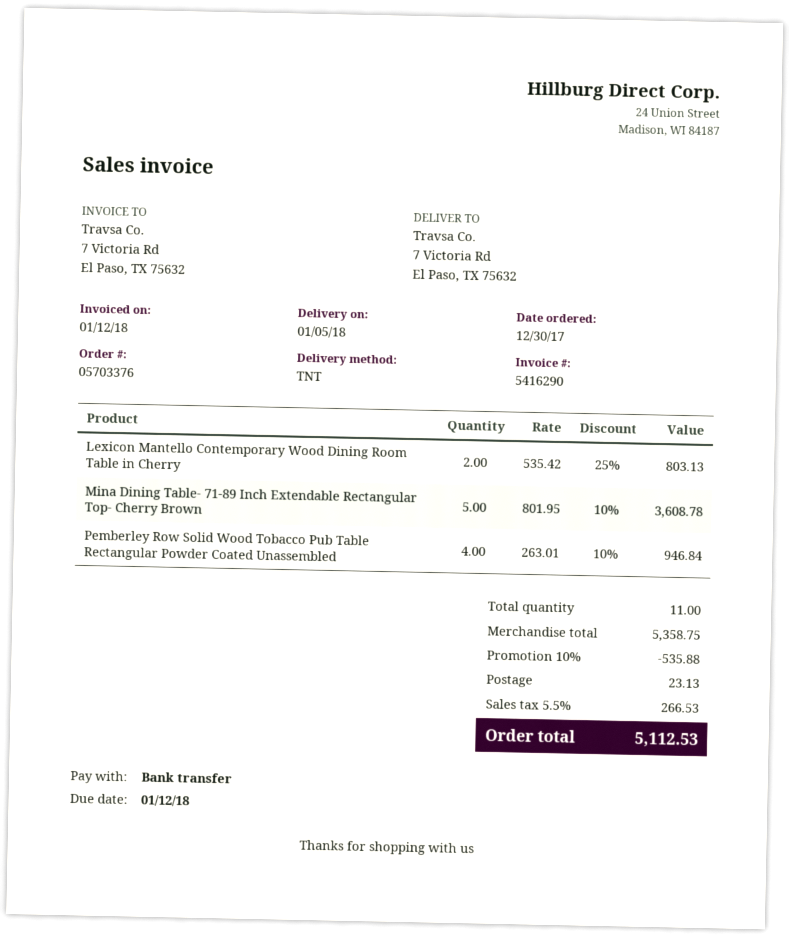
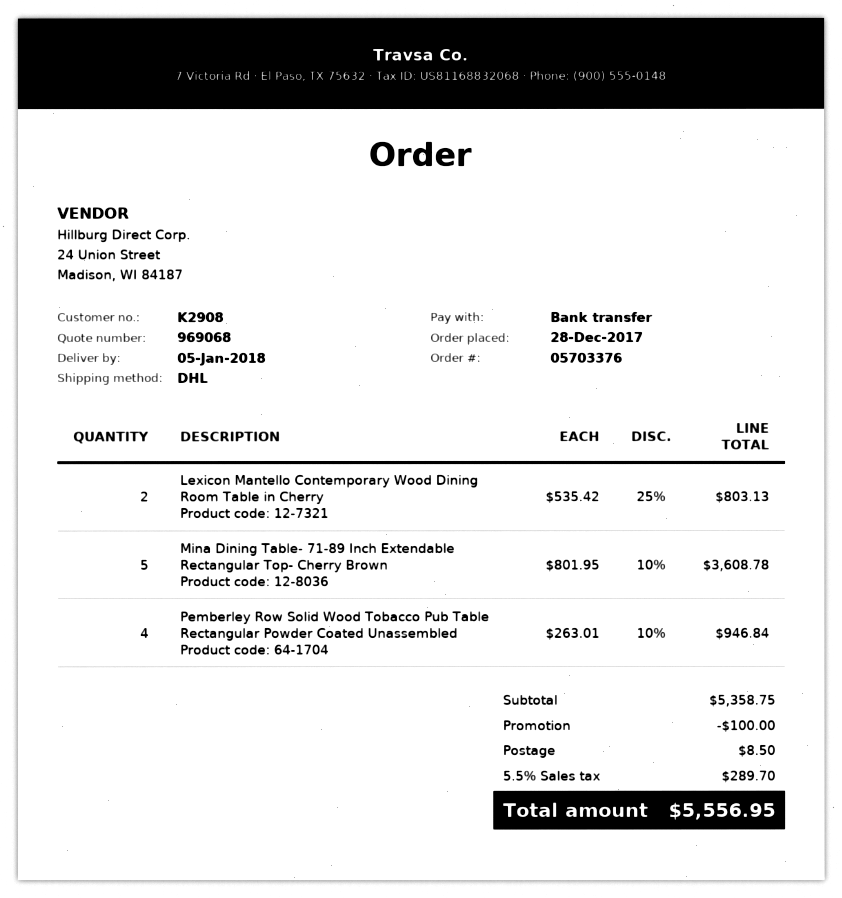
order date: 2017-12-30 -> 2017-12-28
shipping method: TNT -> DHL
discount: 535.88 -> 100.00
shipping: 23.13 -> 8.50
tax: 5.5% = 266.53 -> 5.5% = 289.70
total: 5112.53 -> 5556.95

